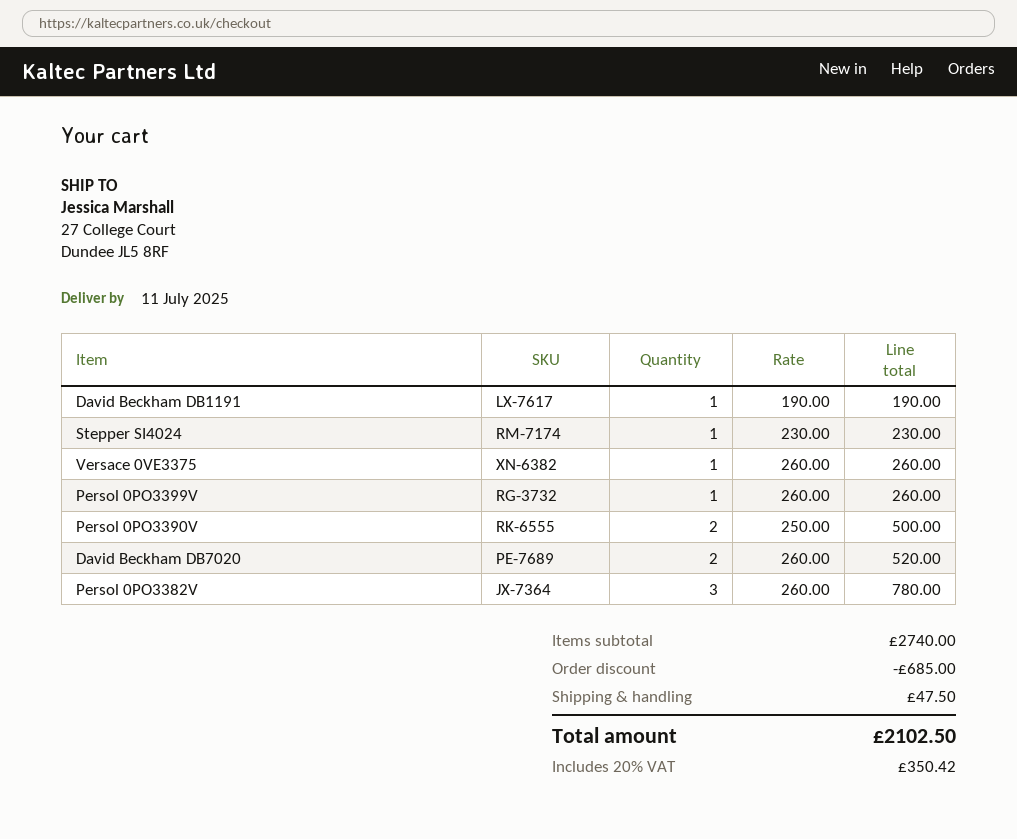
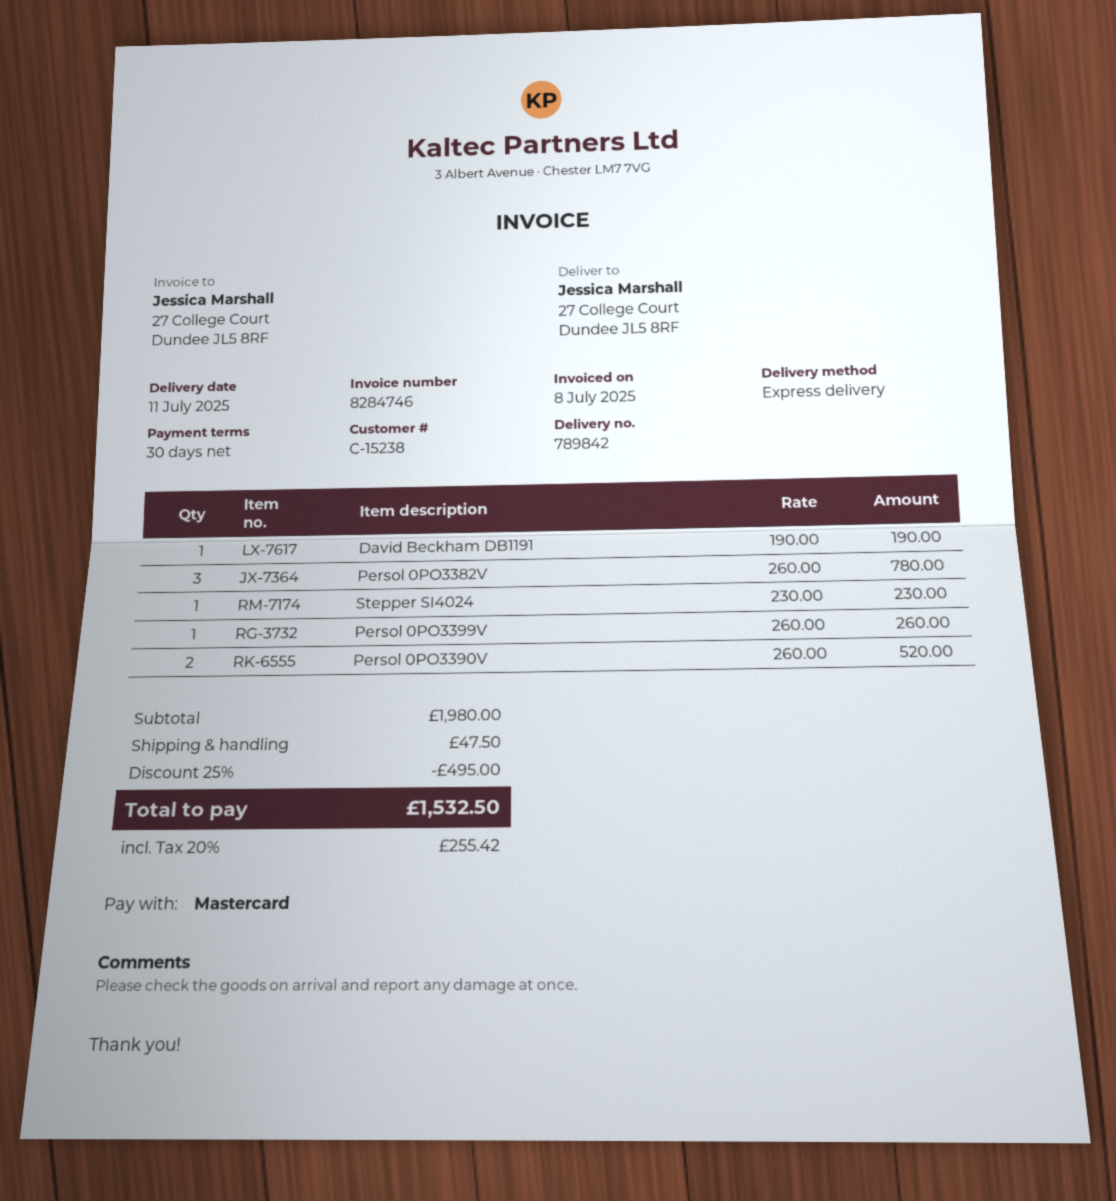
Versace 0VE3375: 1 x 260.00 = 260.00 -> none
Persol 0PO3390V: 2 x 250.00 = 500.00 -> 2 x 260.00 = 520.00
David Beckham DB7020: 2 x 260.00 = 520.00 -> none
subtotal: 2740.00 -> 1980.00
discount: 685.00 -> 495.00
tax: 20% = 350.42 -> 20% = 255.42
total: 2102.50 -> 1532.50

